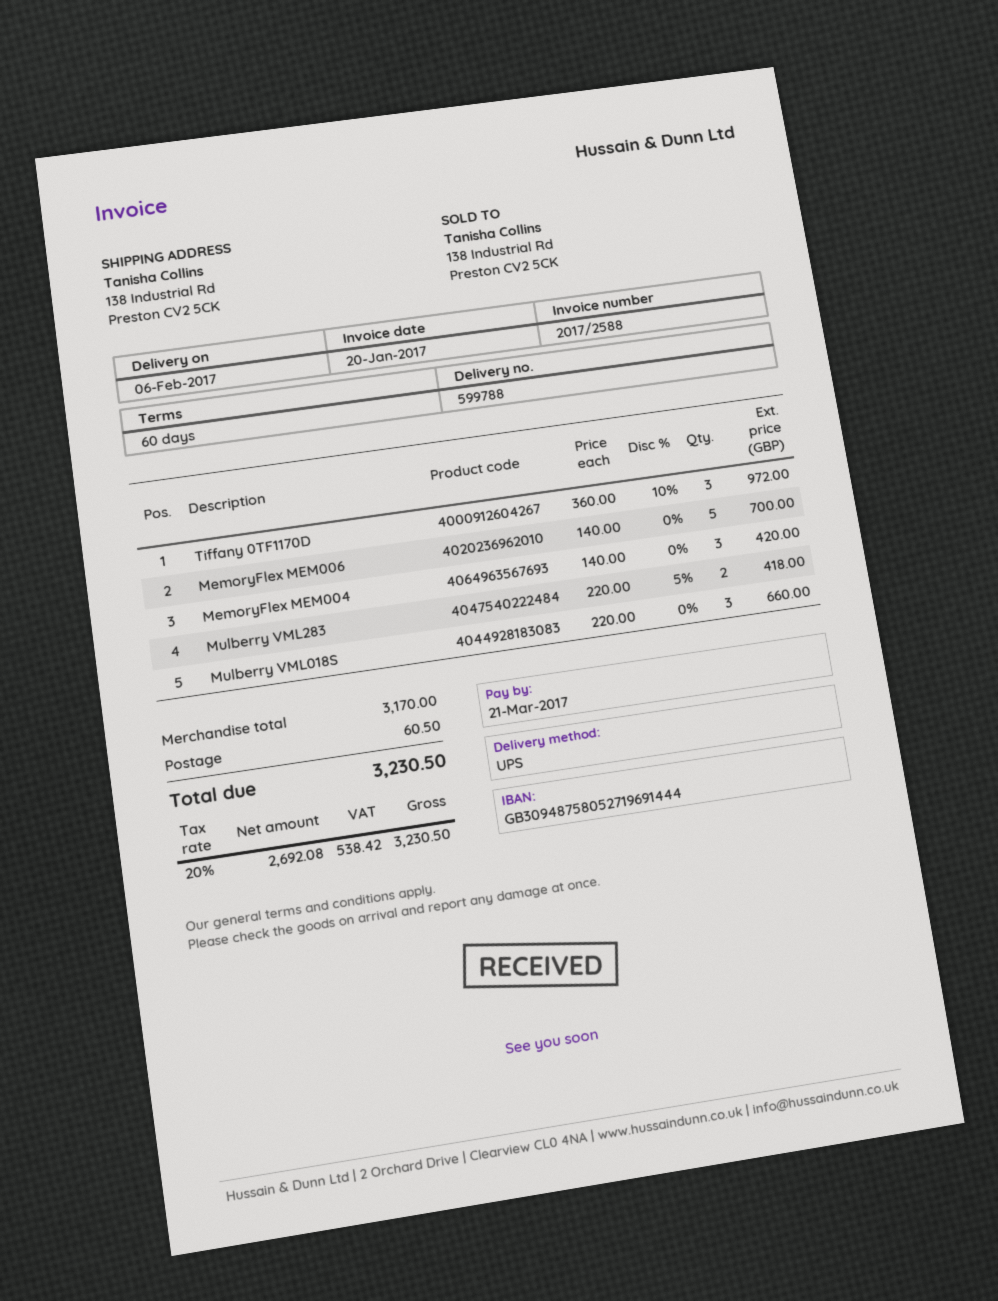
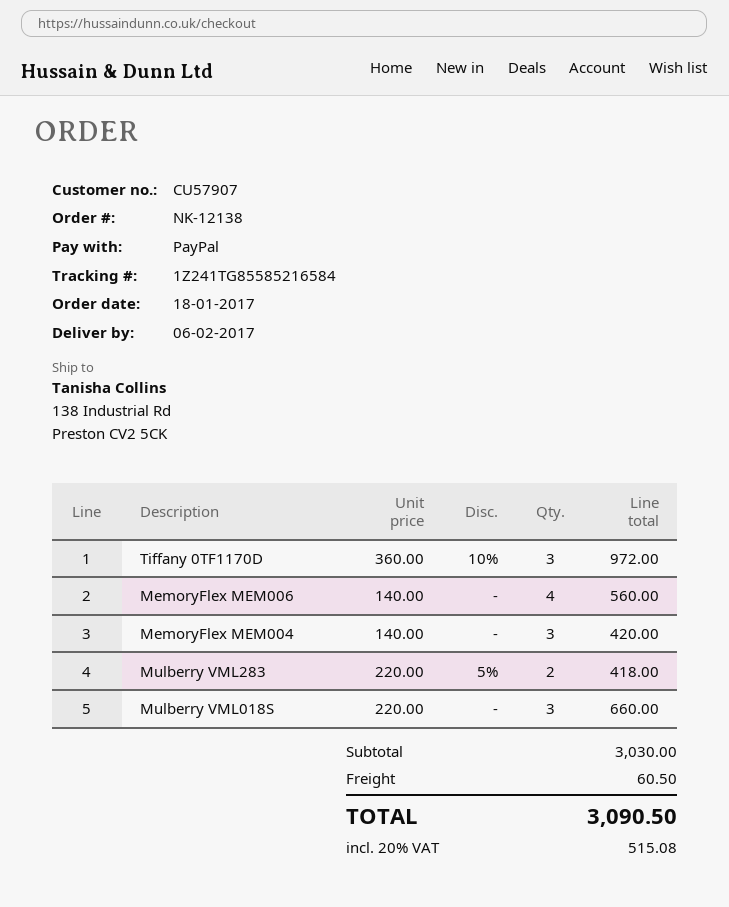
MemoryFlex MEM006: 5 x 140.00 = 700.00 -> 4 x 140.00 = 560.00
subtotal: 3170.00 -> 3030.00
tax: 20% = 538.42 -> 20% = 515.08
total: 3230.50 -> 3090.50

